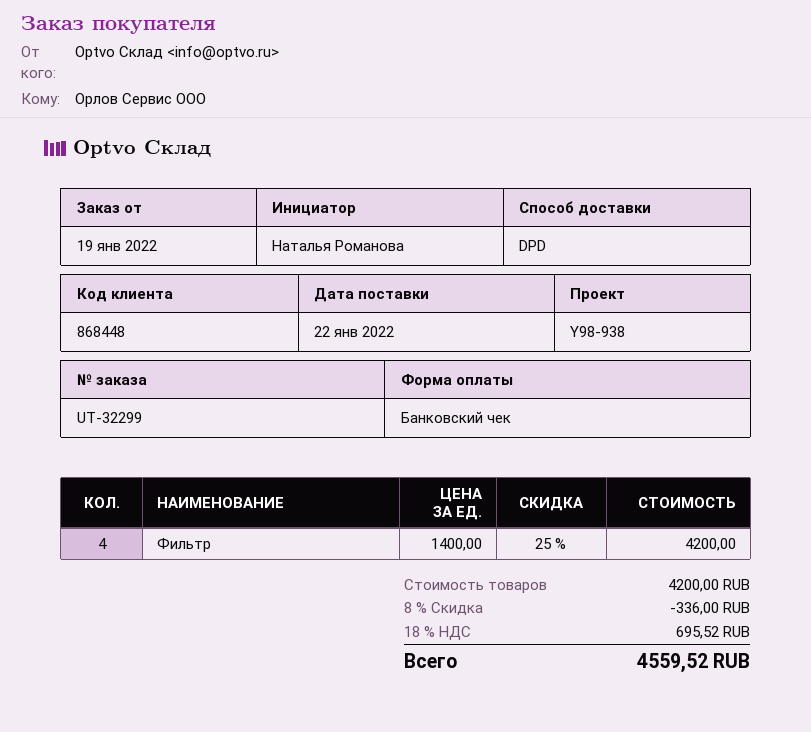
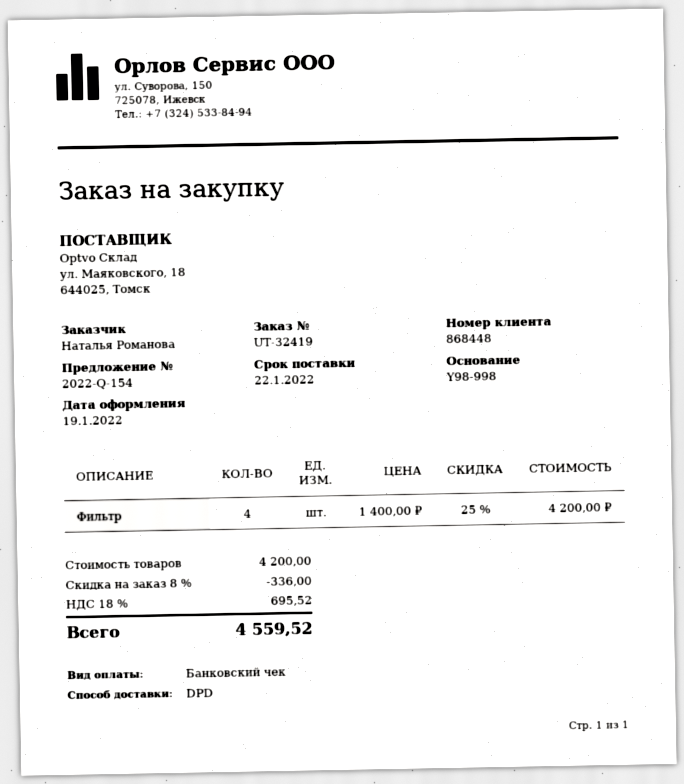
order number: UT-32299 -> UT-32419
reference: Y98-938 -> Y98-998

